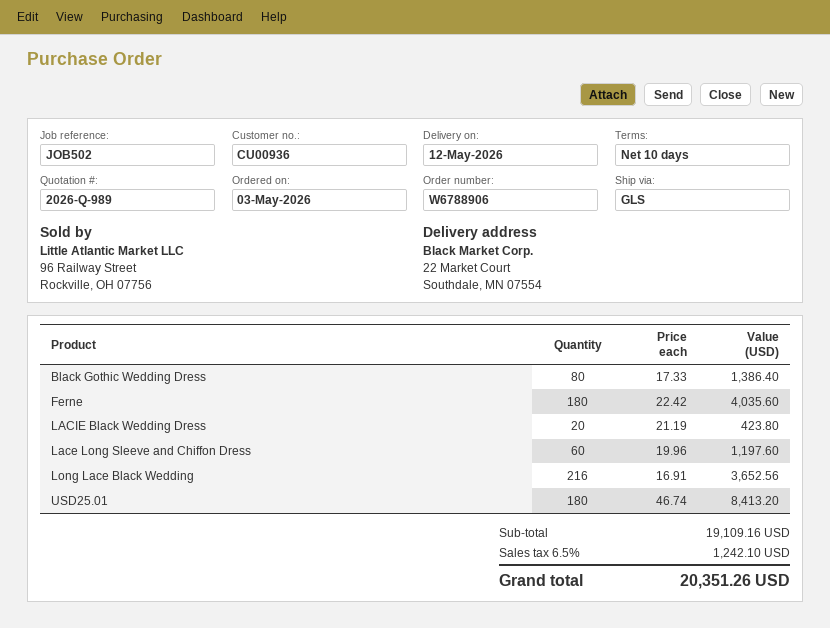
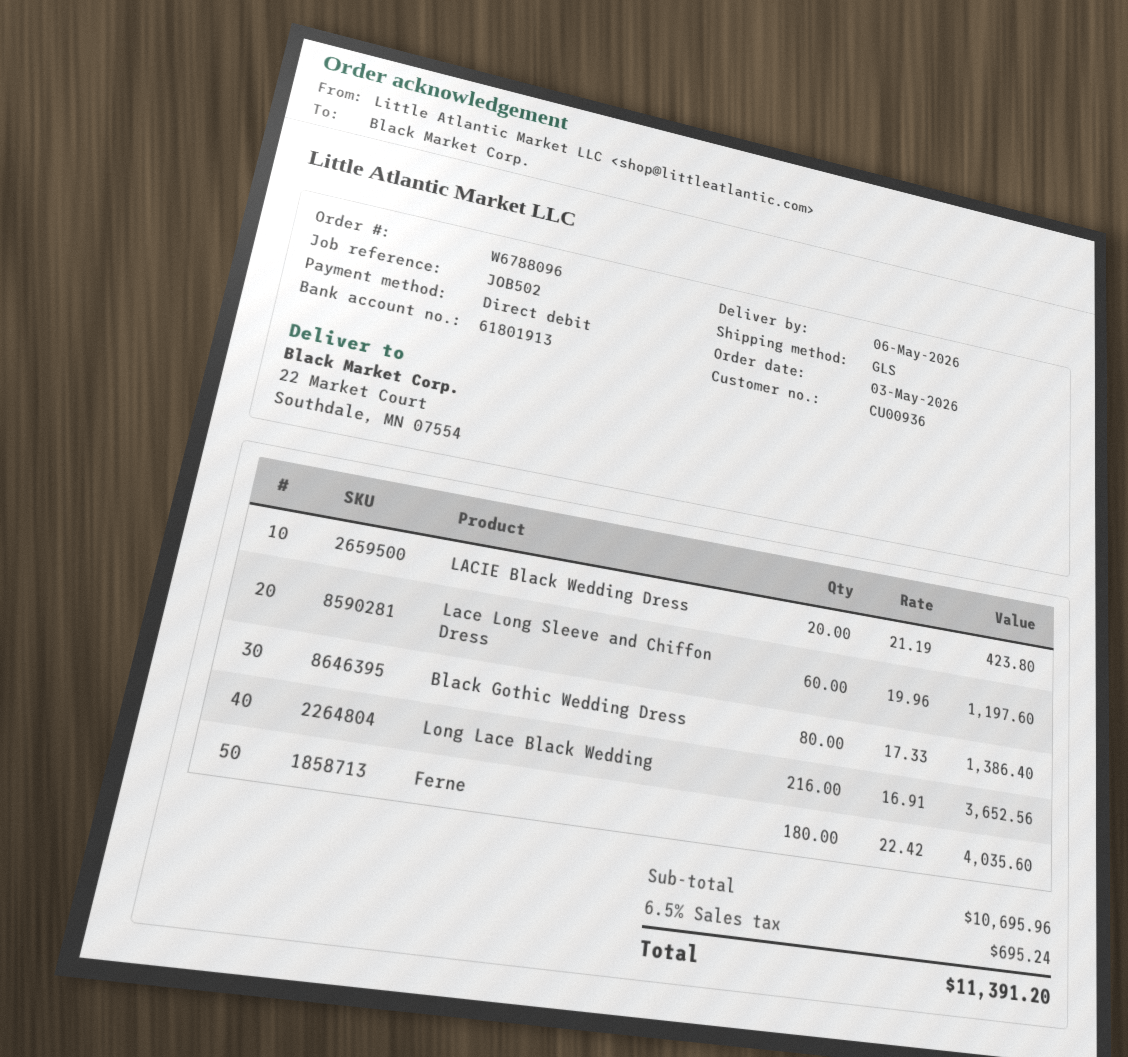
order number: W6788906 -> W6788096
delivery date: 2026-05-12 -> 2026-05-06
USD25.01: 180 x 46.74 = 8413.20 -> none
subtotal: 19109.16 -> 10695.96
tax: 6.5% = 1242.10 -> 6.5% = 695.24
total: 20351.26 -> 11391.20

